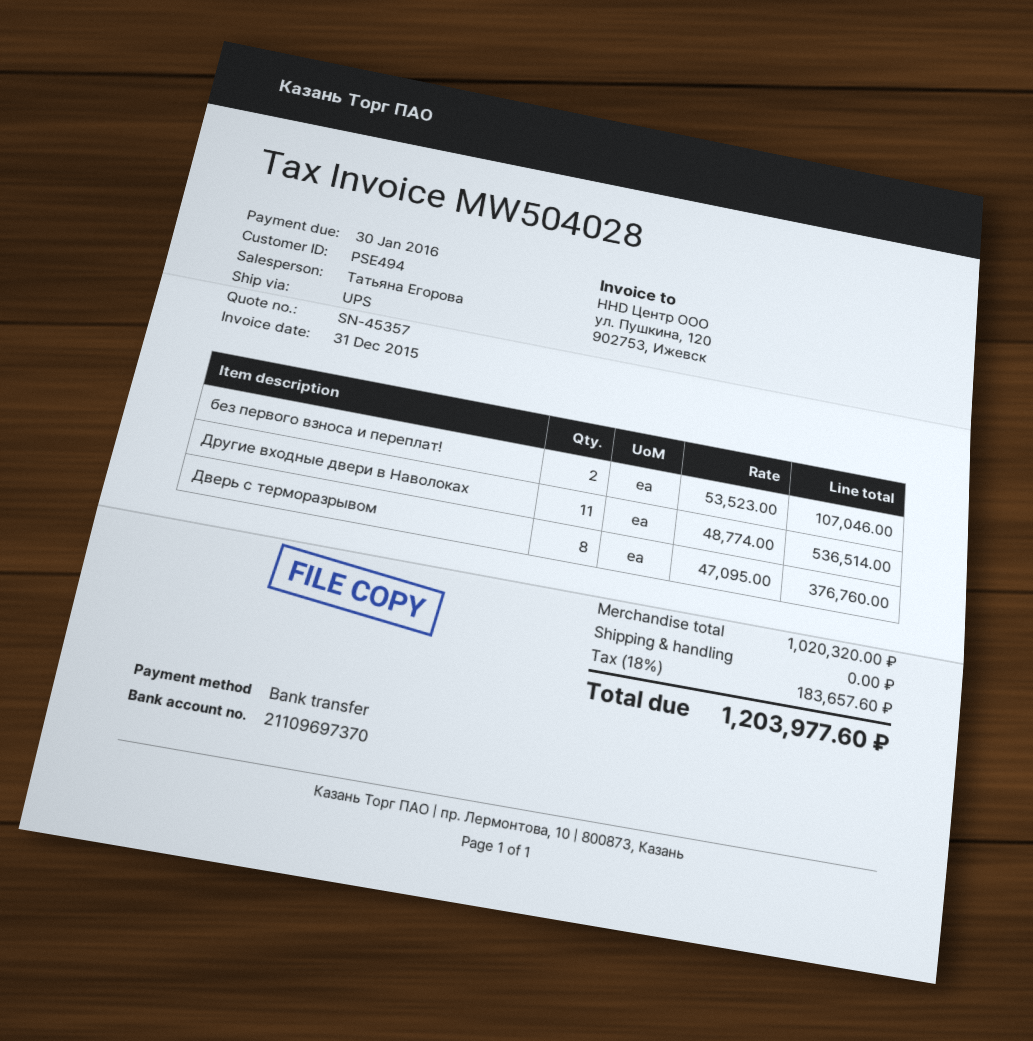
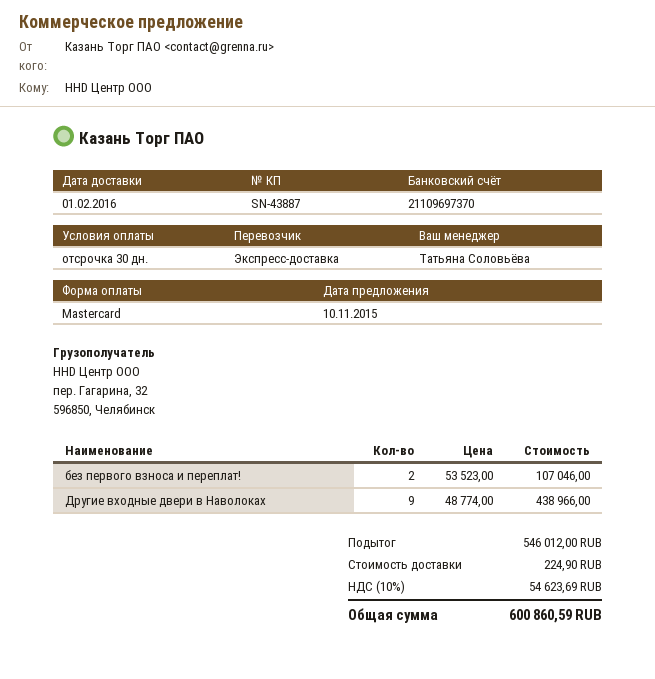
quote number: SN-45357 -> SN-43887
sales rep: Татьяна Егорова -> Татьяна Соловьёва
payment method: bank transfer -> Mastercard
shipping method: UPS -> express
Другие входные двери в Наволоках: 11 x 48774.00 = 536514.00 -> 9 x 48774.00 = 438966.00
Дверь с терморазрывом: 8 x 47095.00 = 376760.00 -> none
subtotal: 1020320.00 -> 546012.00
shipping: 0.00 -> 224.90
tax: 18% = 183657.60 -> 10% = 54623.69
total: 1203977.60 -> 600860.59

